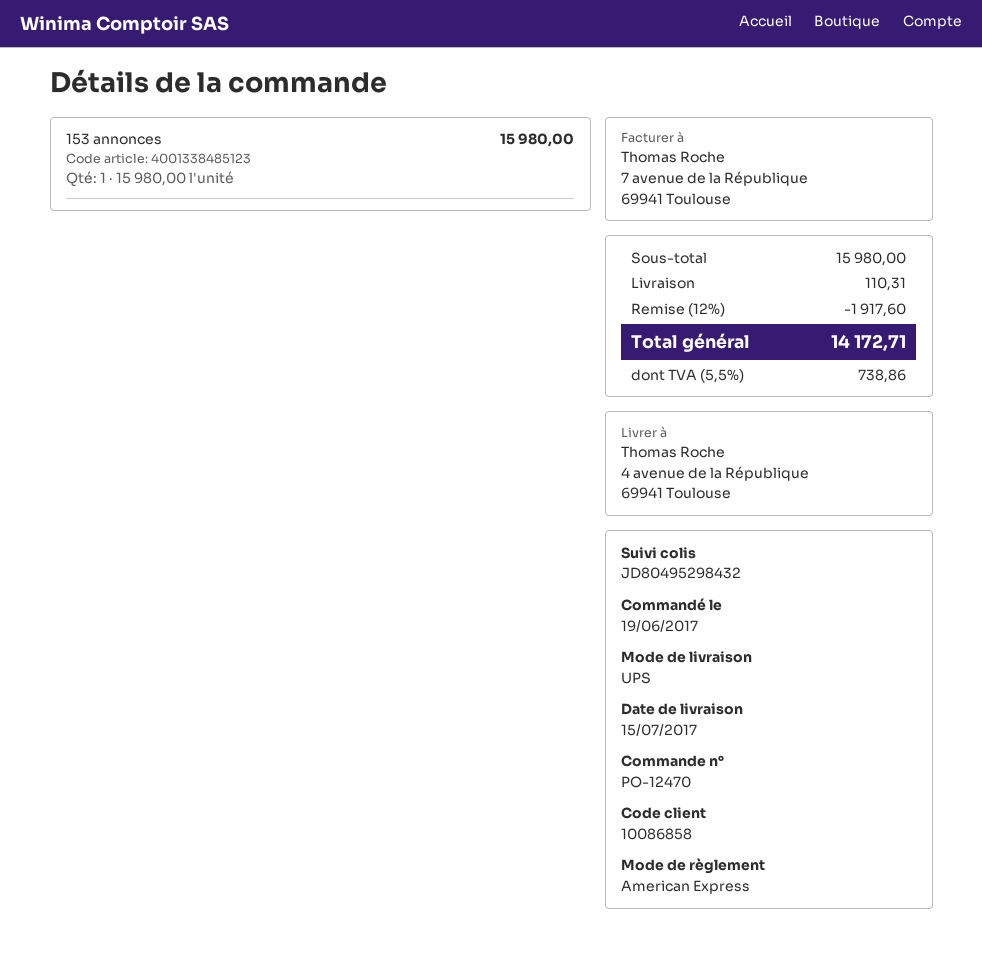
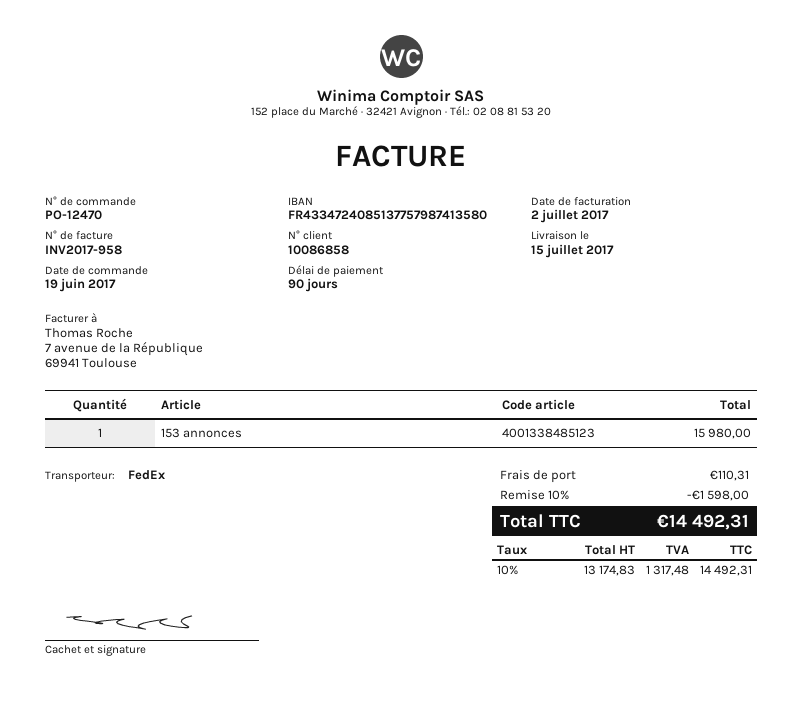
shipping method: UPS -> FedEx
discount: 12% = 1917.60 -> 10% = 1598.00
tax: 5.5% = 738.86 -> 10% = 1317.48
total: 14172.71 -> 14492.31

